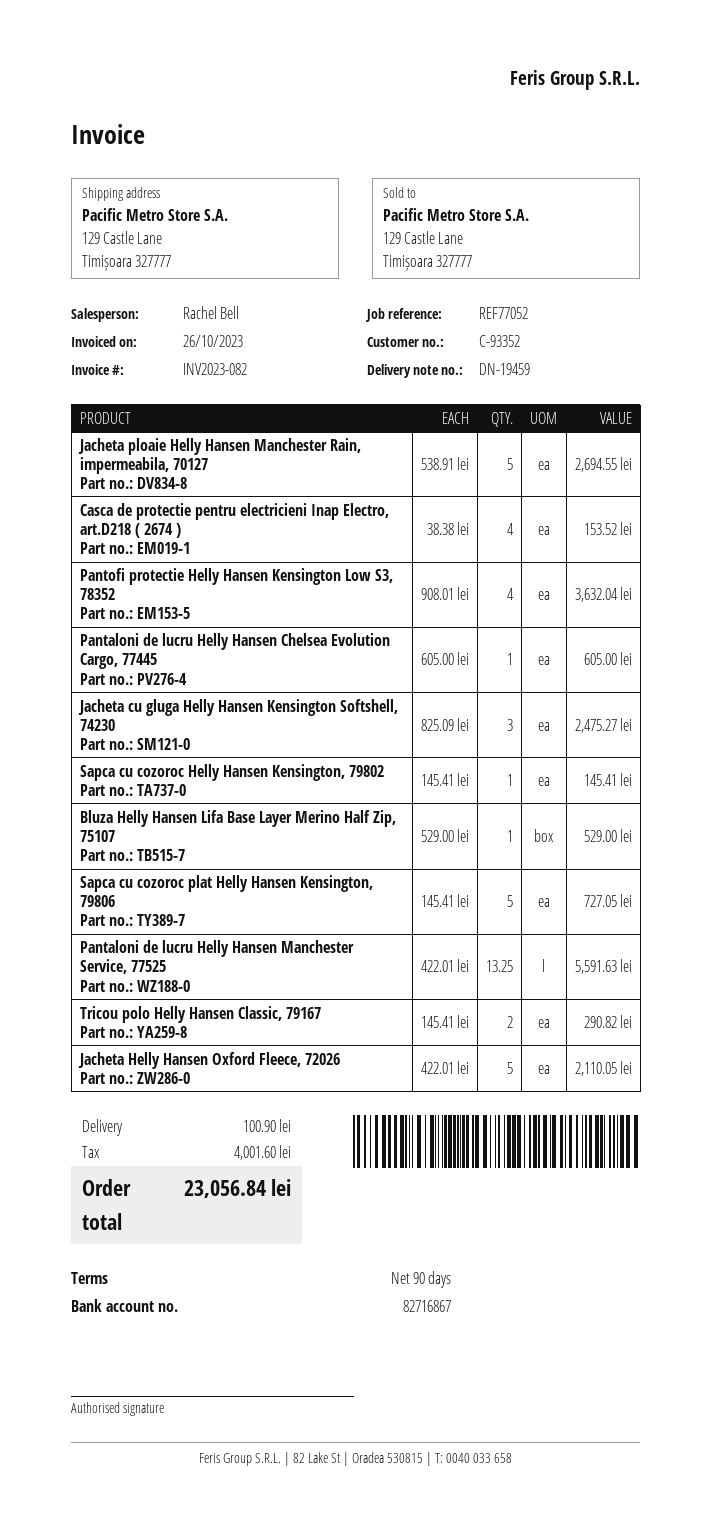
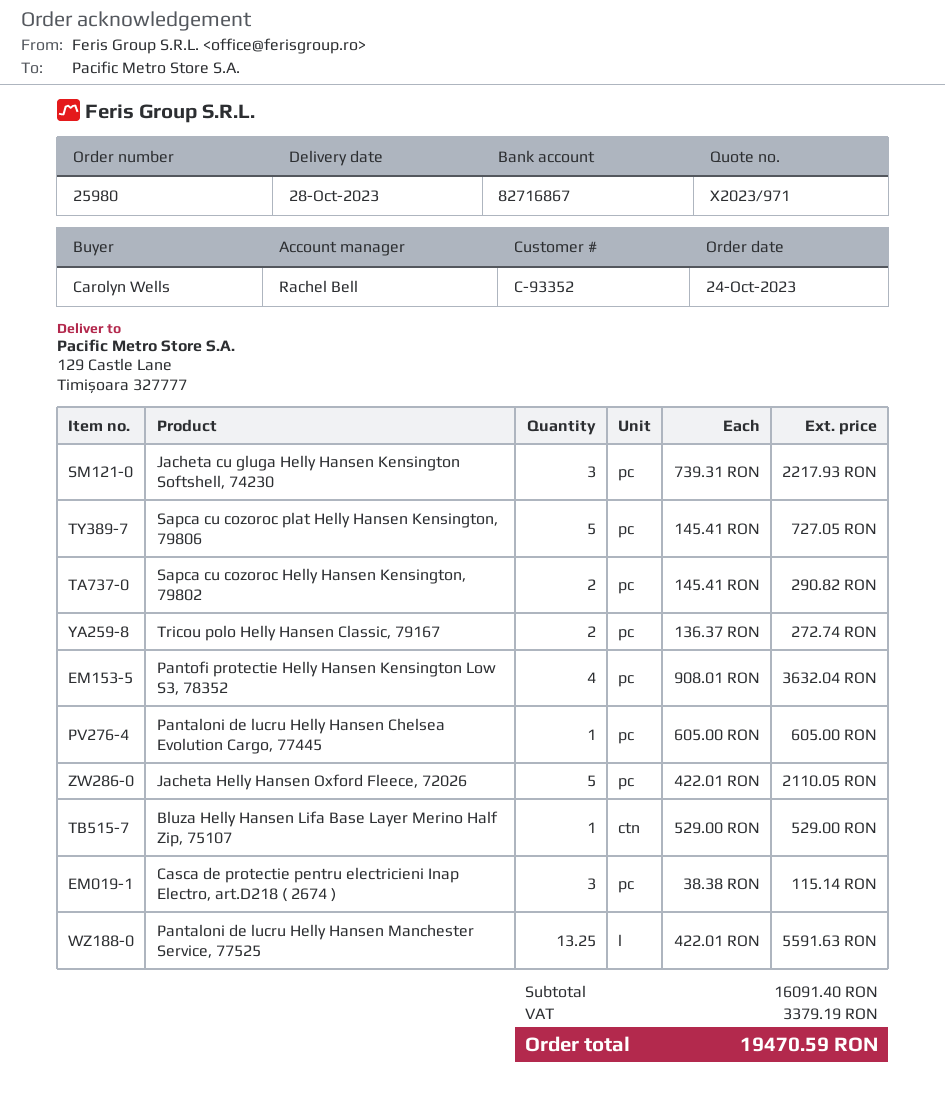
Jacheta ploaie Helly Hansen Manchester Rain, impermeabila, 70127: 5 x 538.91 = 2694.55 -> none
Casca de protectie pentru electricieni Inap Electro, art.D218 ( 2674 ): 4 x 38.38 = 153.52 -> 3 x 38.38 = 115.14
Jacheta cu gluga Helly Hansen Kensington Softshell, 74230: 3 x 825.09 = 2475.27 -> 3 x 739.31 = 2217.93
Sapca cu cozoroc Helly Hansen Kensington, 79802: 1 x 145.41 = 145.41 -> 2 x 145.41 = 290.82
Tricou polo Helly Hansen Classic, 79167: 2 x 145.41 = 290.82 -> 2 x 136.37 = 272.74
shipping: 100.90 -> none
tax: 4001.60 -> 3379.19
total: 23056.84 -> 19470.59

